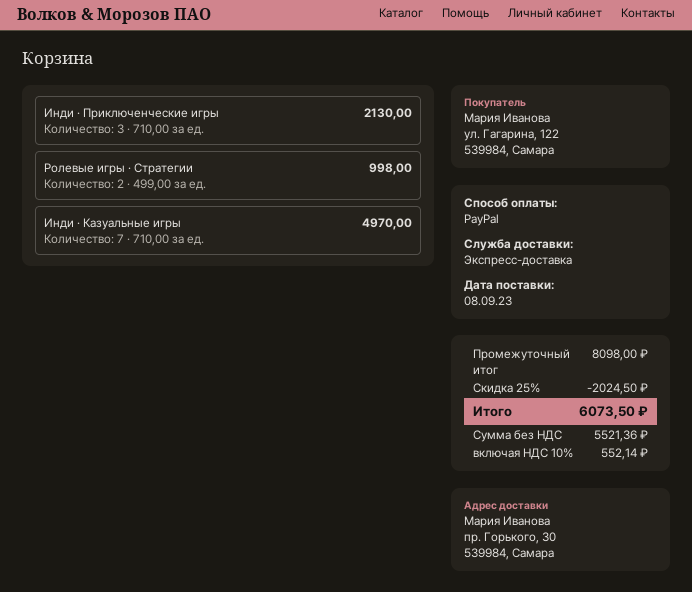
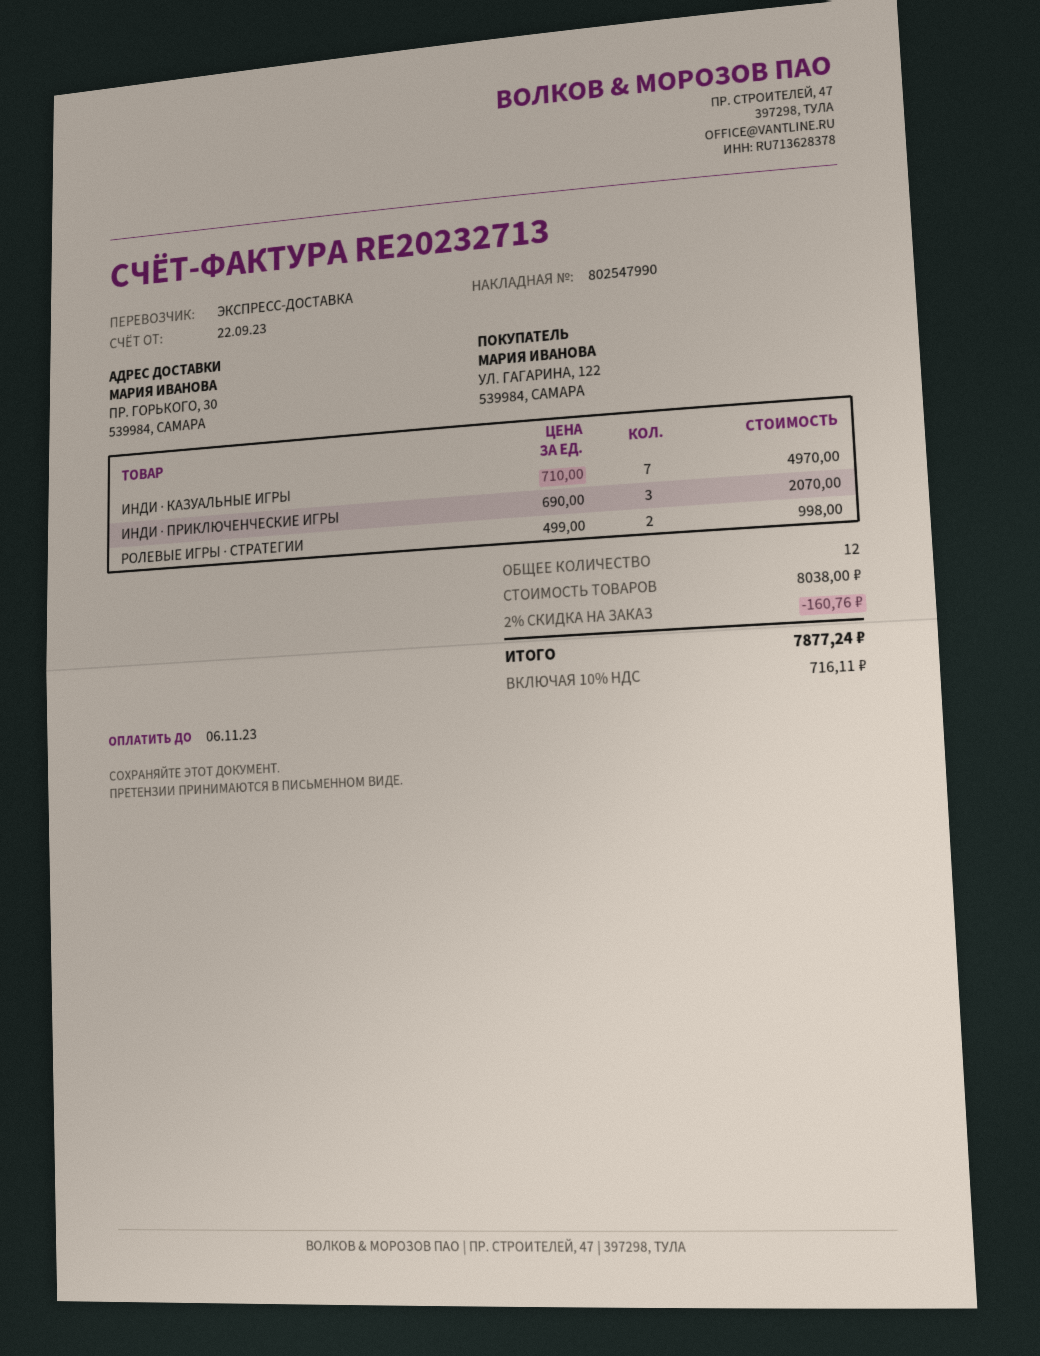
Инди · Приключенческие игры: 3 x 710.00 = 2130.00 -> 3 x 690.00 = 2070.00
subtotal: 8098.00 -> 8038.00
discount: 25% = 2024.50 -> 2% = 160.76
tax: 10% = 552.14 -> 10% = 716.11
total: 6073.50 -> 7877.24

